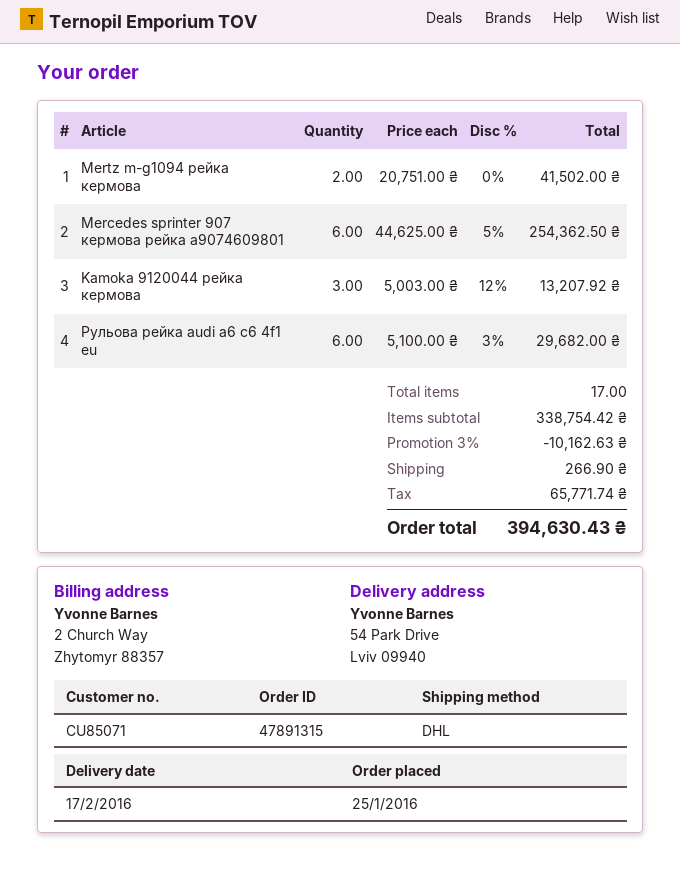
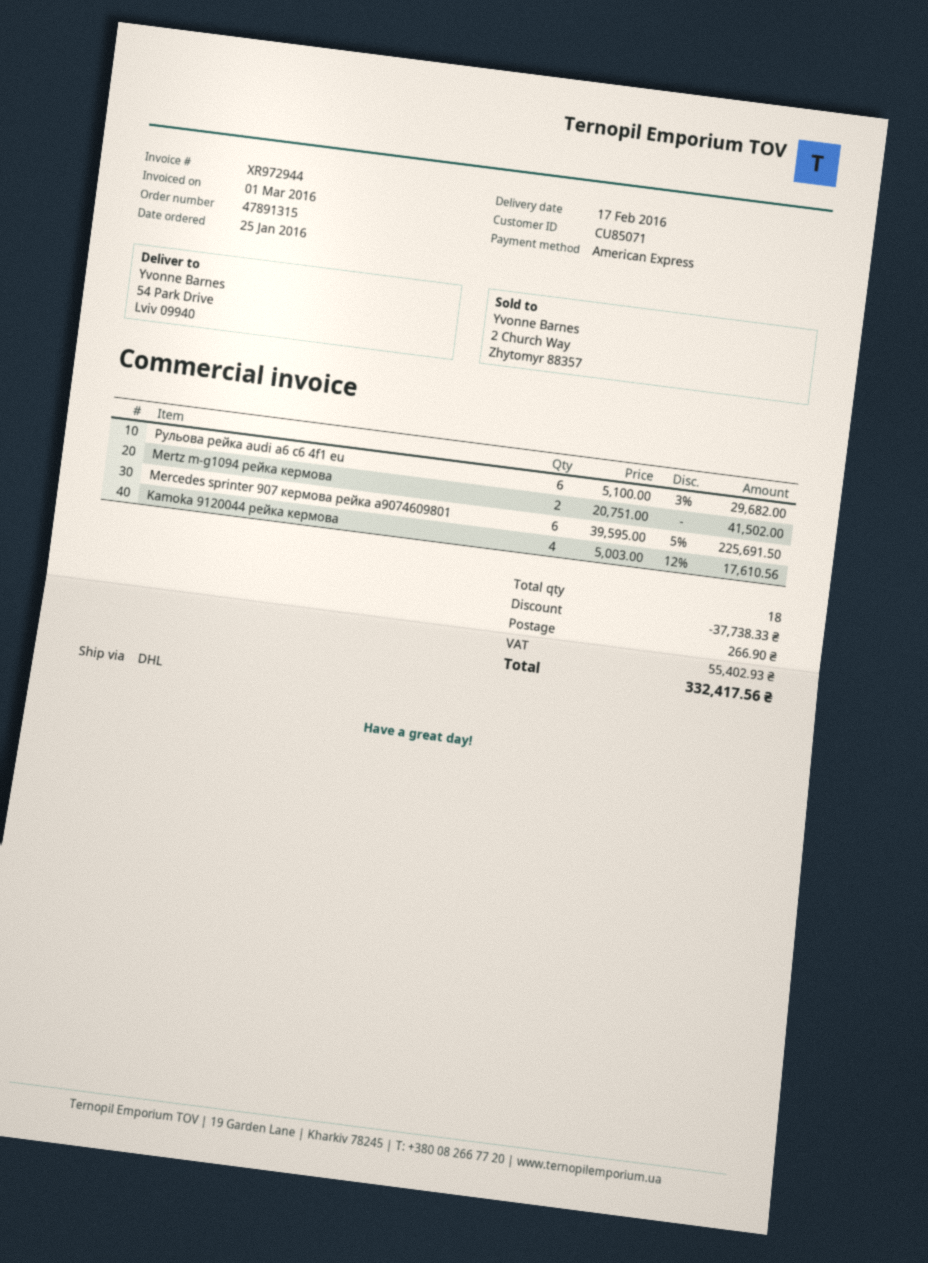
Mercedes sprinter 907 кермова рейка a9074609801: 6 x 44625.00 - 5% = 254362.50 -> 6 x 39595.00 - 5% = 225691.50
Kamoka 9120044 рейка кермова: 3 x 5003.00 - 12% = 13207.92 -> 4 x 5003.00 - 12% = 17610.56
total quantity: 17 -> 18
discount: 10162.63 -> 37738.33
tax: 65771.74 -> 55402.93
total: 394630.43 -> 332417.56

